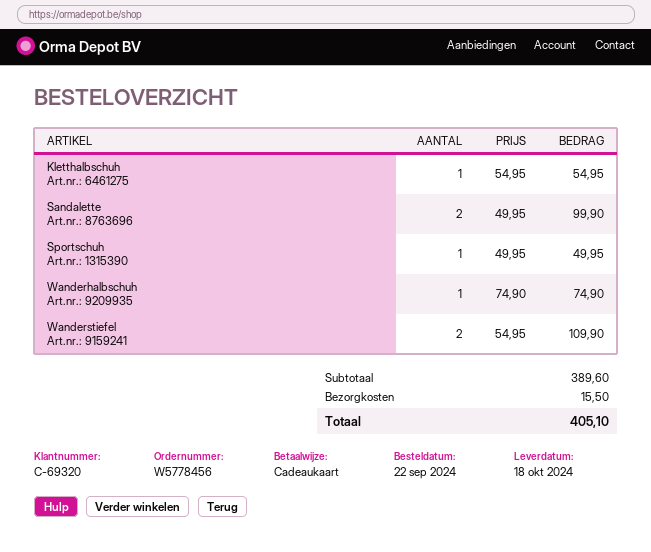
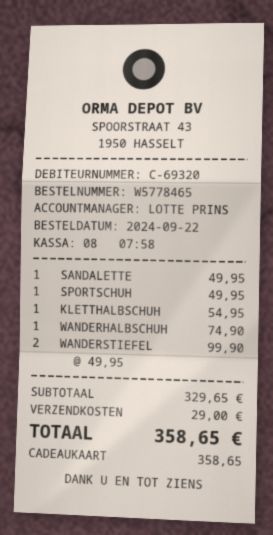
order number: W5778456 -> W5778465
Sandalette: 2 x 49.95 = 99.90 -> 1 x 49.95 = 49.95
Wanderstiefel: 2 x 54.95 = 109.90 -> 2 x 49.95 = 99.90
subtotal: 389.60 -> 329.65
shipping: 15.50 -> 29.00
total: 405.10 -> 358.65

